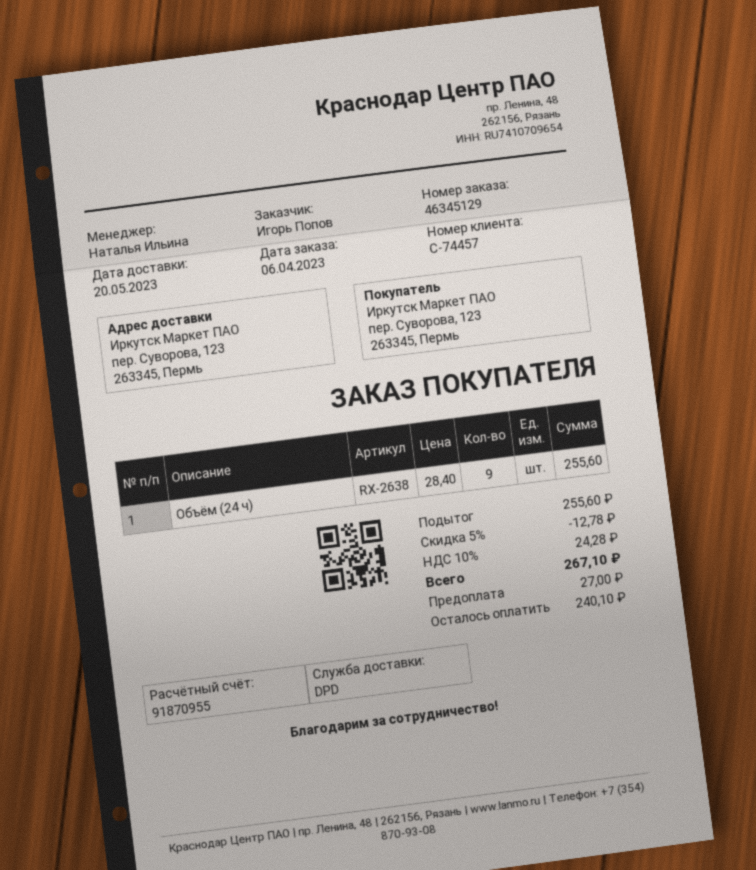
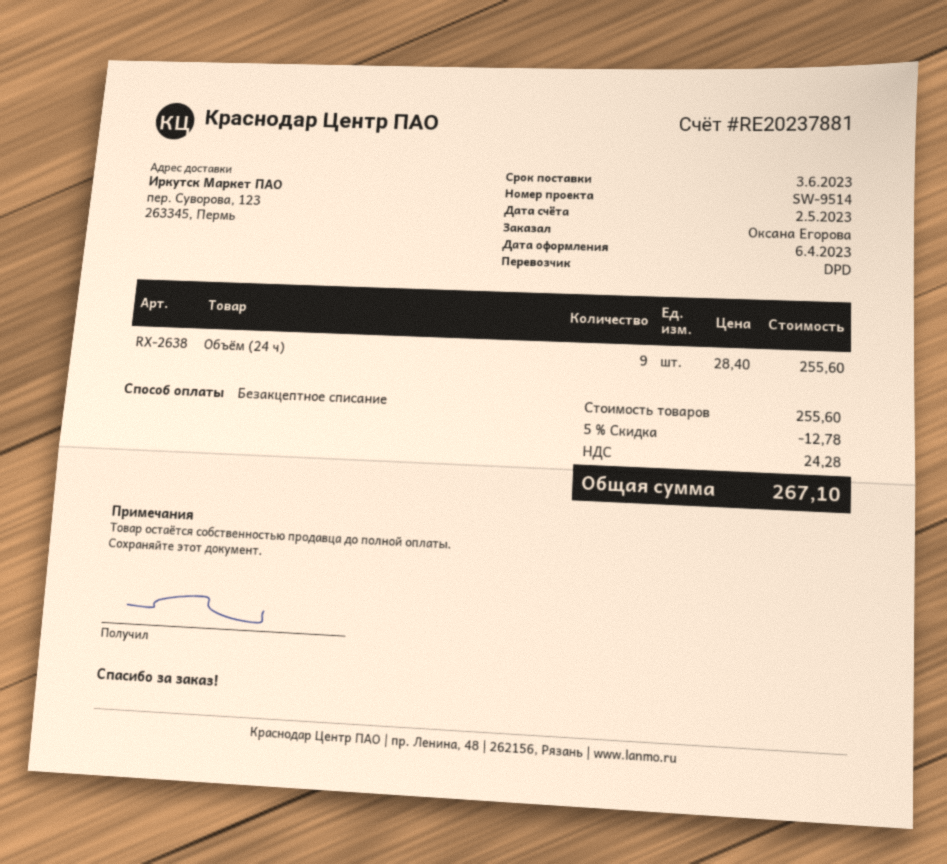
delivery date: 2023-05-20 -> 2023-06-03
ordered by: Игорь Попов -> Оксана Егорова

